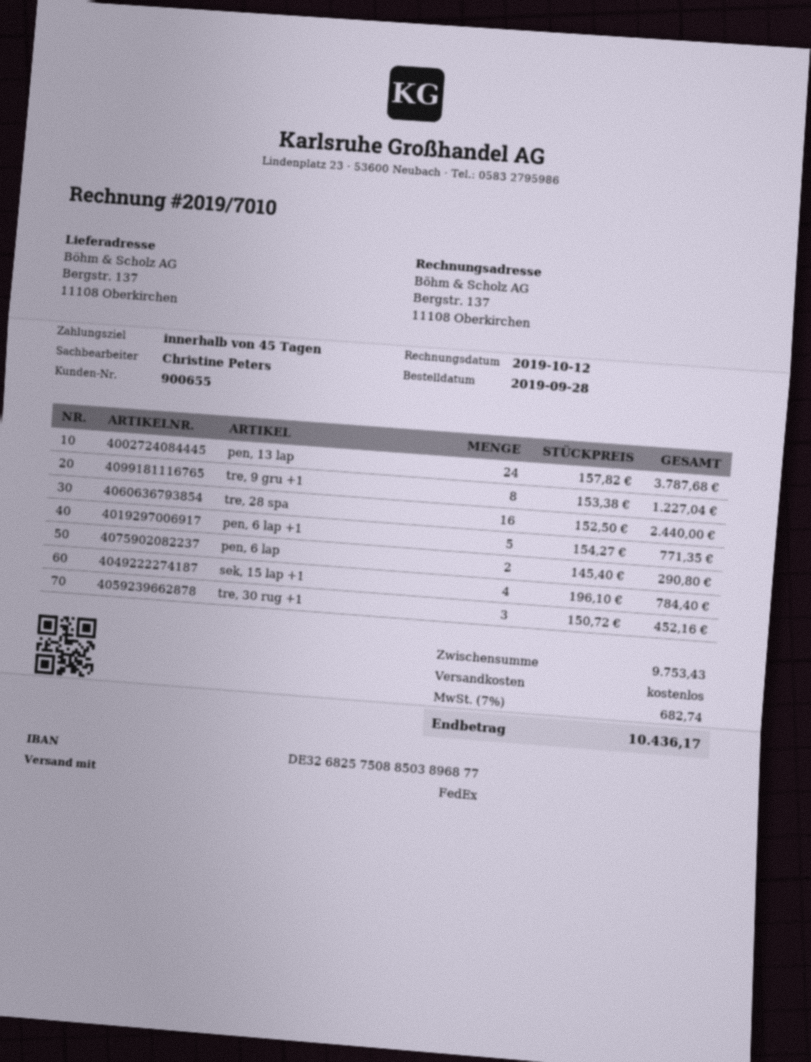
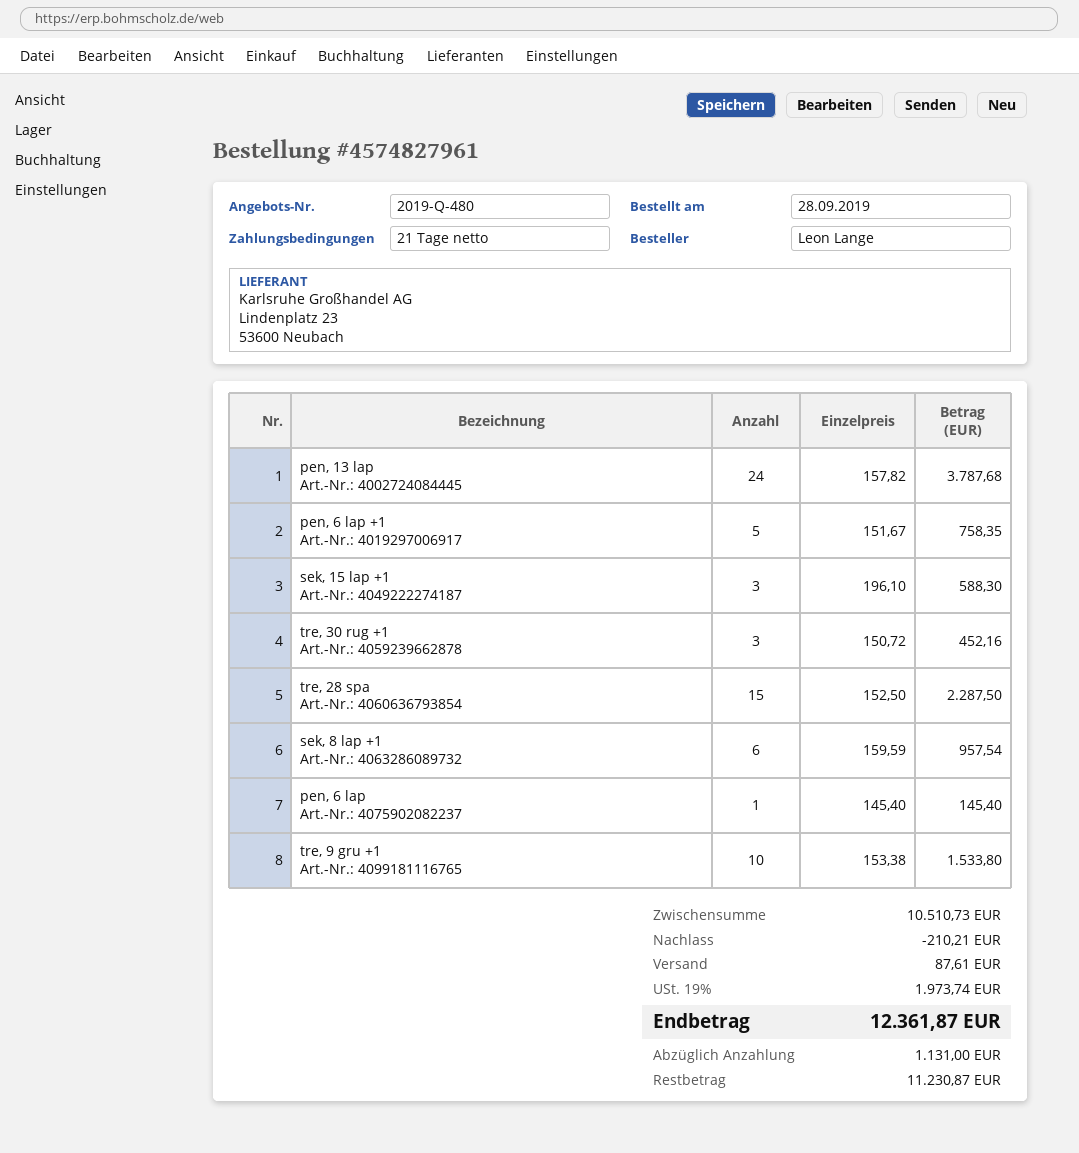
payment terms: 45 days -> 21 days
tre, 9 gru +1: 8 x 153.38 = 1227.04 -> 10 x 153.38 = 1533.80
tre, 28 spa: 16 x 152.50 = 2440.00 -> 15 x 152.50 = 2287.50
pen, 6 lap +1: 5 x 154.27 = 771.35 -> 5 x 151.67 = 758.35
pen, 6 lap: 2 x 145.40 = 290.80 -> 1 x 145.40 = 145.40
sek, 15 lap +1: 4 x 196.10 = 784.40 -> 3 x 196.10 = 588.30
sek, 8 lap +1: none -> 6 x 159.59 = 957.54
subtotal: 9753.43 -> 10510.73
discount: none -> 210.21
shipping: 0.00 -> 87.61
tax: 7% = 682.74 -> 19% = 1973.74
total: 10436.17 -> 12361.87

